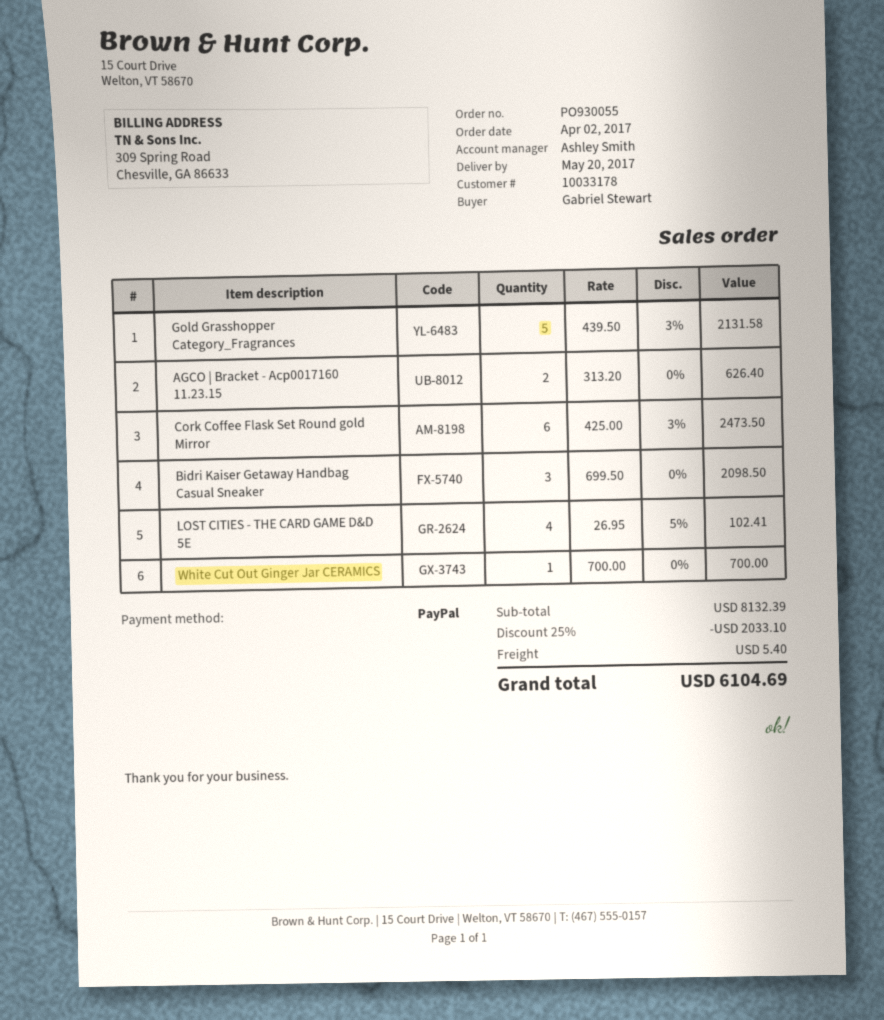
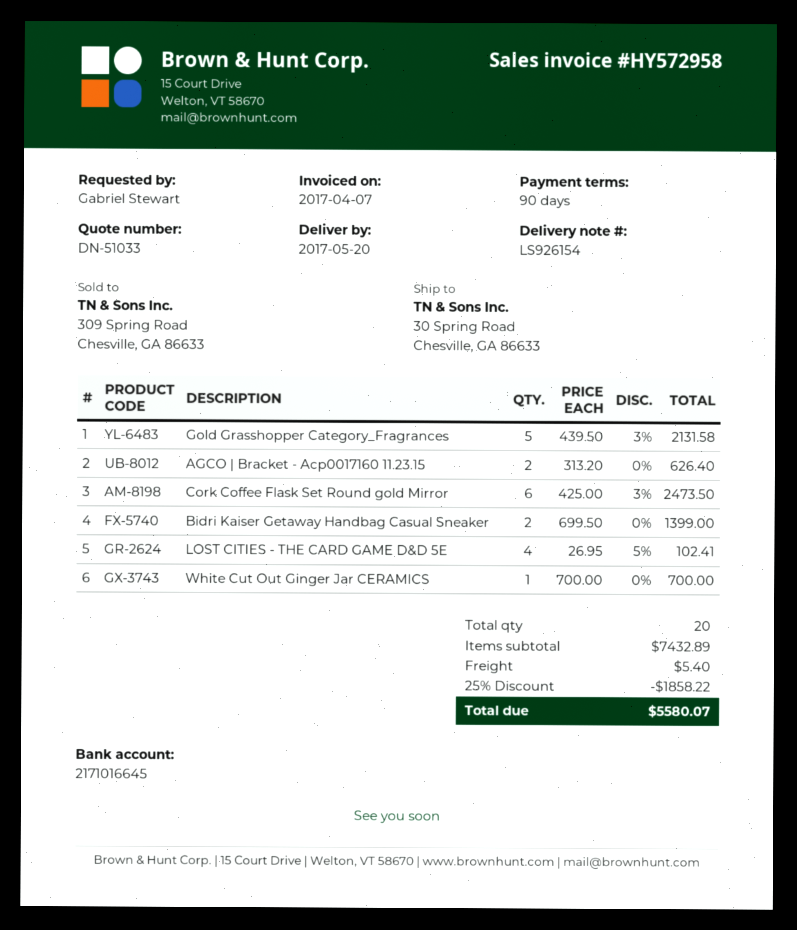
Bidri Kaiser Getaway Handbag Casual Sneaker: 3 x 699.50 = 2098.50 -> 2 x 699.50 = 1399.00
subtotal: 8132.39 -> 7432.89
discount: 25% = 2033.10 -> 25% = 1858.22
total: 6104.69 -> 5580.07

